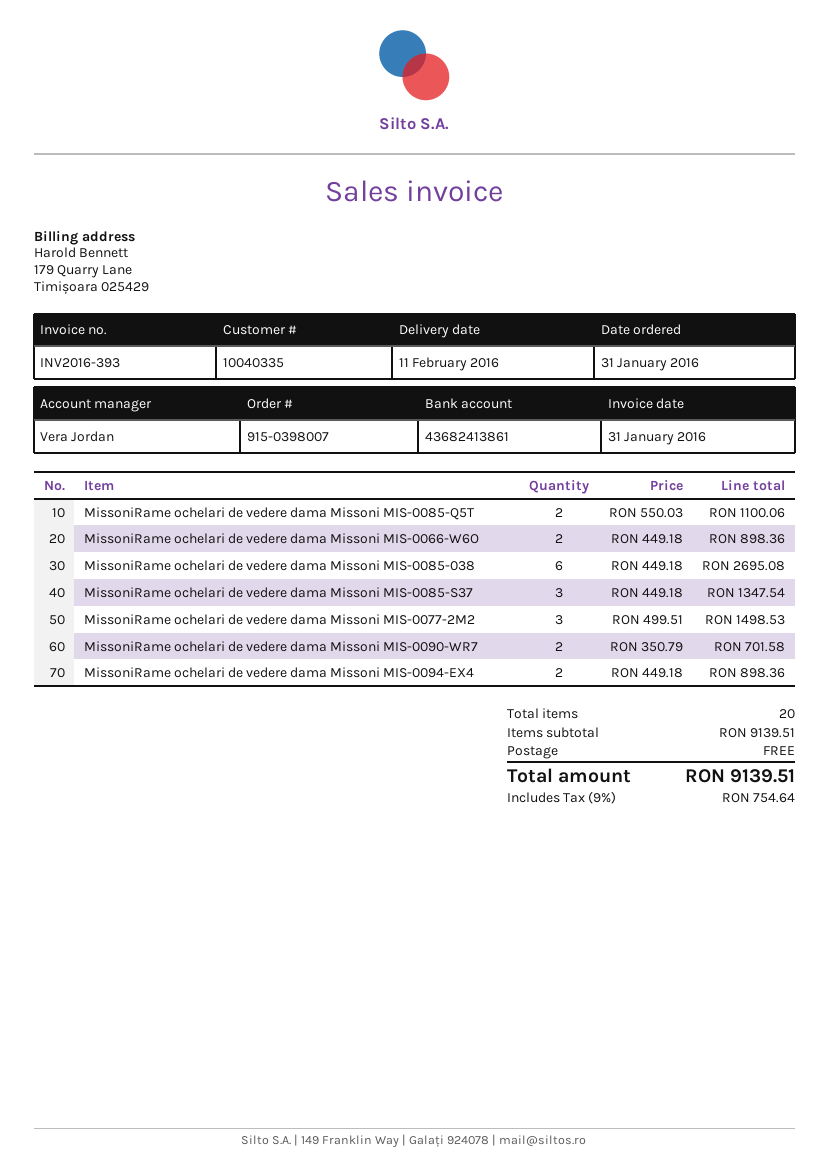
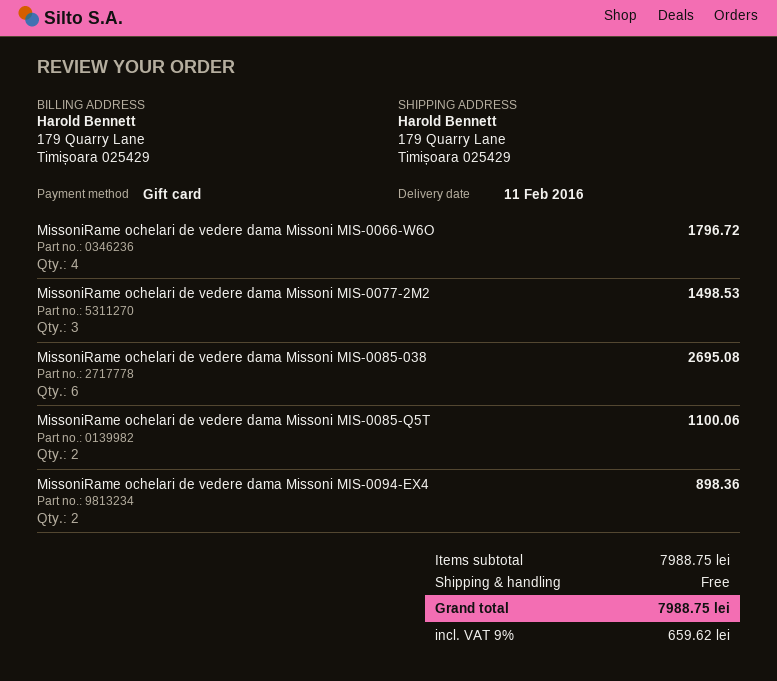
MissoniRame ochelari de vedere dama Missoni MIS-0066-W6O: 2 for 898.36 -> 4 for 1796.72
MissoniRame ochelari de vedere dama Missoni MIS-0085-S37: 3 for 1347.54 -> none
MissoniRame ochelari de vedere dama Missoni MIS-0090-WR7: 2 for 701.58 -> none
subtotal: 9139.51 -> 7988.75
tax: 9% = 754.64 -> 9% = 659.62
total: 9139.51 -> 7988.75

